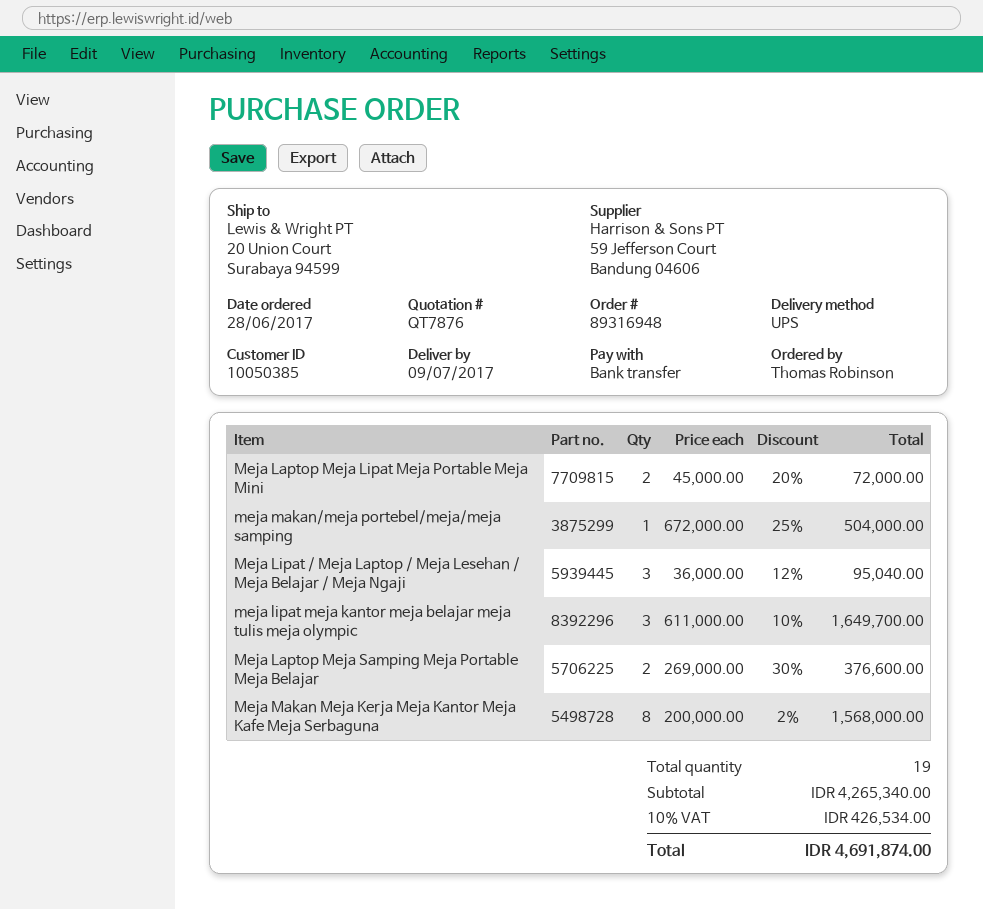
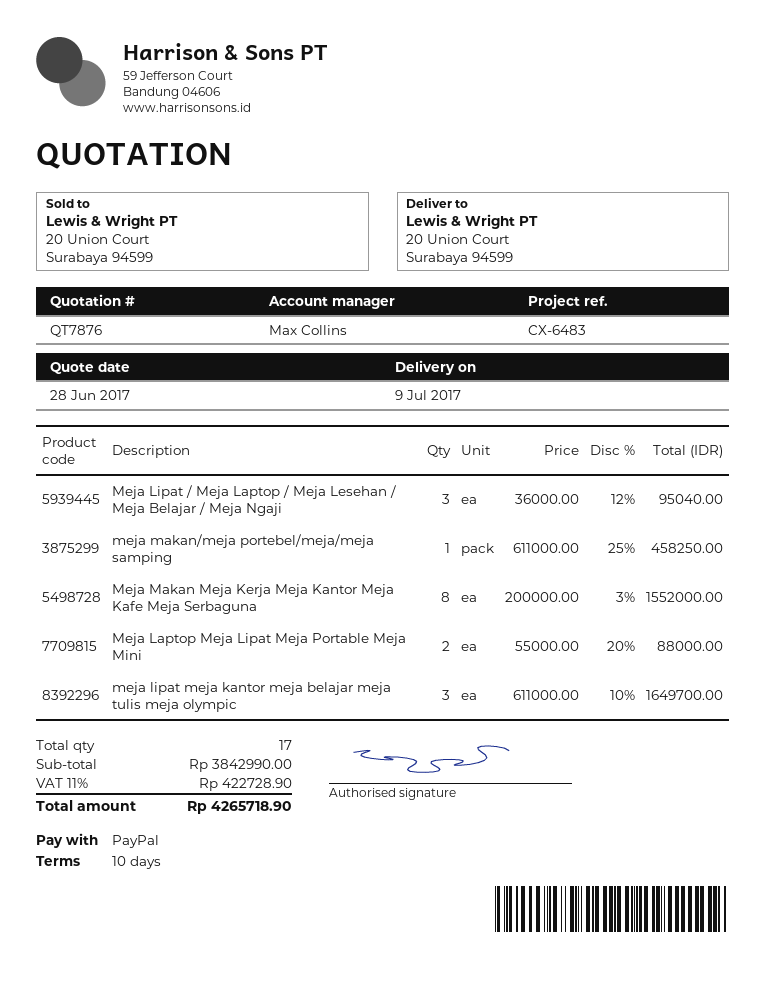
payment method: bank transfer -> PayPal
Meja Laptop Meja Lipat Meja Portable Meja Mini: 2 x 45000.00 - 20% = 72000.00 -> 2 x 55000.00 - 20% = 88000.00
meja makan/meja portebel/meja/meja samping: 1 x 672000.00 - 25% = 504000.00 -> 1 x 611000.00 - 25% = 458250.00
Meja Laptop Meja Samping Meja Portable Meja Belajar: 2 x 269000.00 - 30% = 376600.00 -> none
Meja Makan Meja Kerja Meja Kantor Meja Kafe Meja Serbaguna: 8 x 200000.00 - 2% = 1568000.00 -> 8 x 200000.00 - 3% = 1552000.00
total quantity: 19 -> 17
subtotal: 4265340.00 -> 3842990.00
tax: 10% = 426534.00 -> 11% = 422728.90
total: 4691874.00 -> 4265718.90

